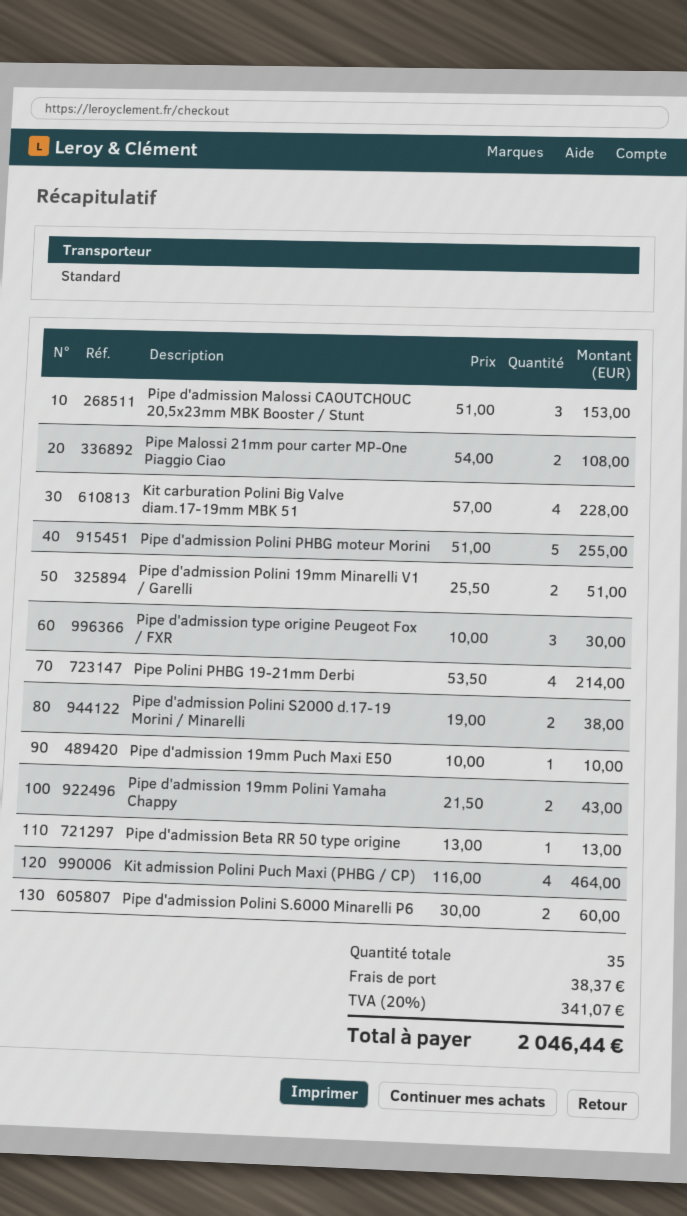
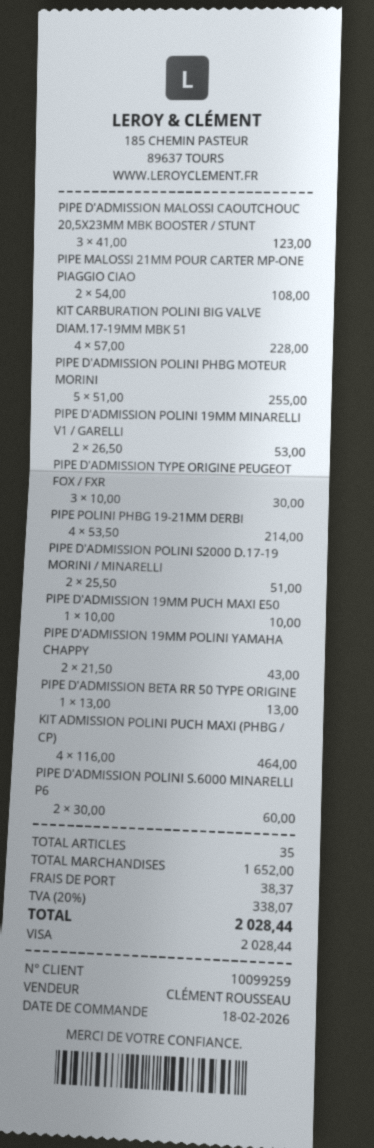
Pipe d'admission Malossi CAOUTCHOUC 20,5x23mm MBK Booster / Stunt: 3 x 51.00 = 153.00 -> 3 x 41.00 = 123.00
Pipe d'admission Polini 19mm Minarelli V1 / Garelli: 2 x 25.50 = 51.00 -> 2 x 26.50 = 53.00
Pipe d'admission Polini S2000 d.17-19 Morini / Minarelli: 2 x 19.00 = 38.00 -> 2 x 25.50 = 51.00
tax: 20% = 341.07 -> 20% = 338.07
total: 2046.44 -> 2028.44

